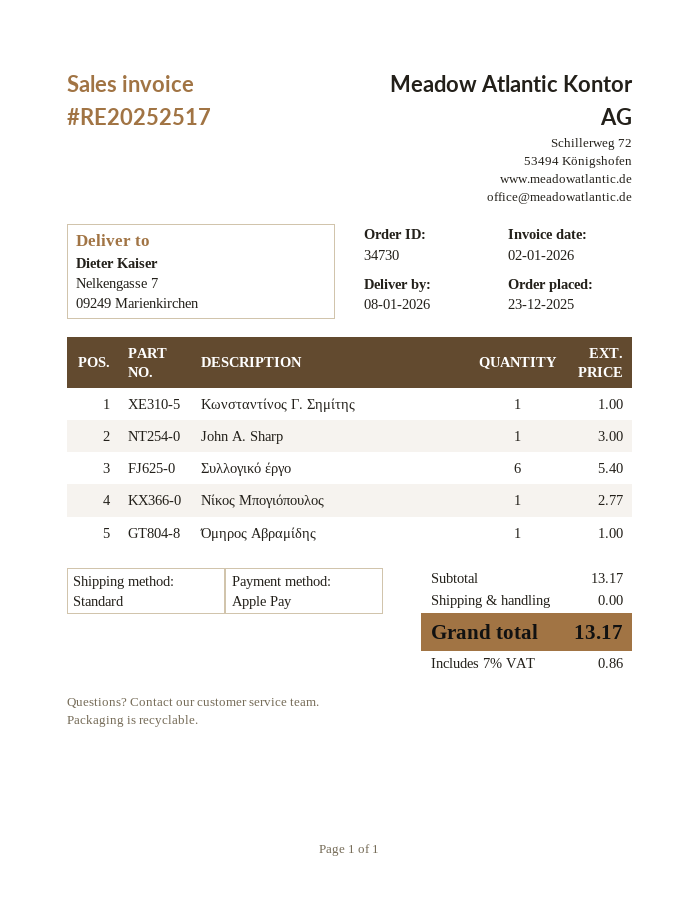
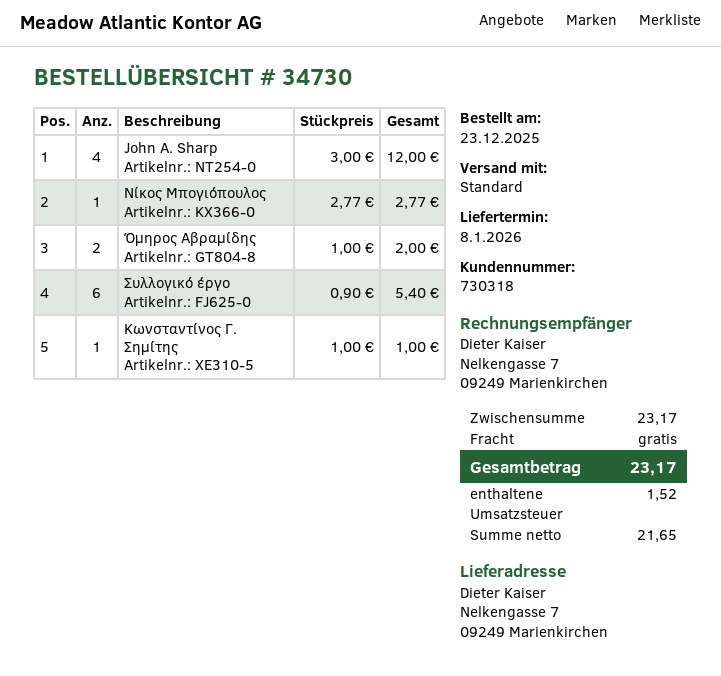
John A. Sharp: 1 for 3.00 -> 4 for 12.00
Όμηρος Αβραμίδης: 1 for 1.00 -> 2 for 2.00
subtotal: 13.17 -> 23.17
tax: 0.86 -> 1.52
total: 13.17 -> 23.17

